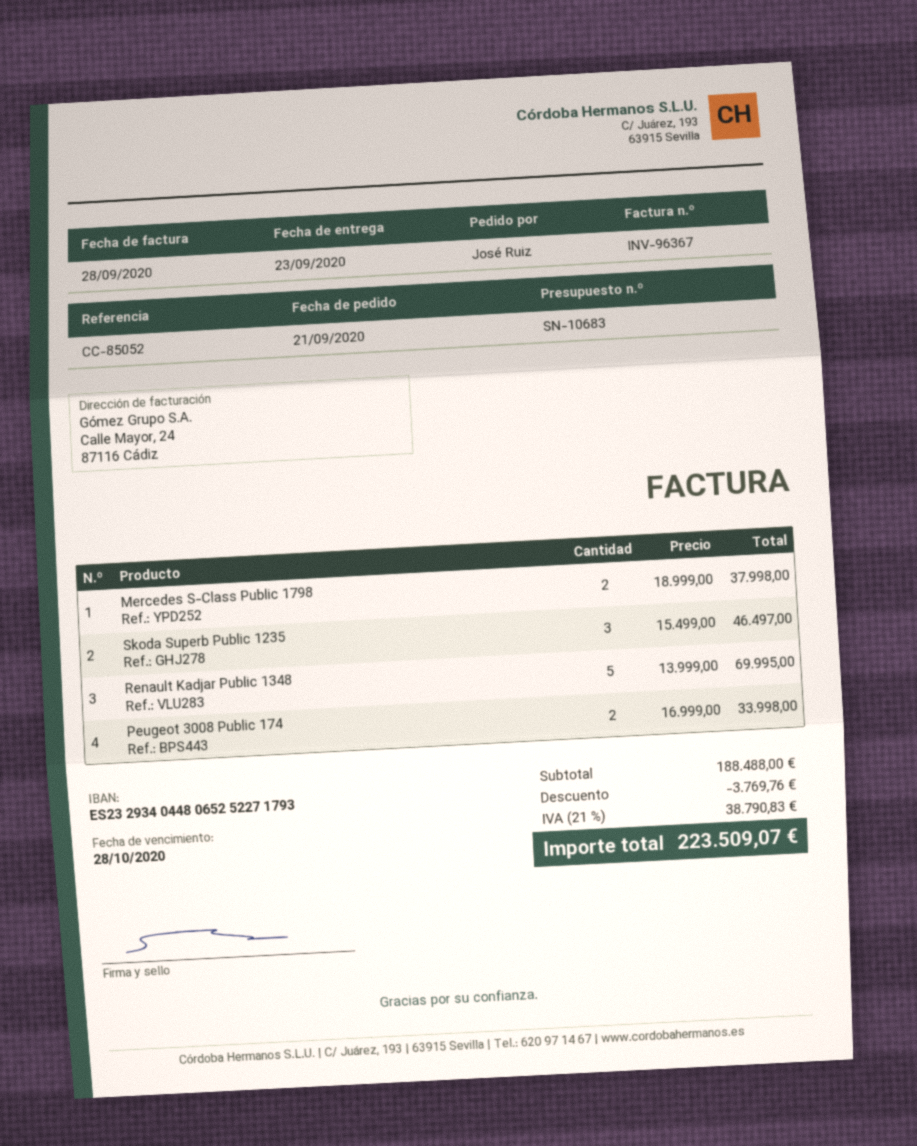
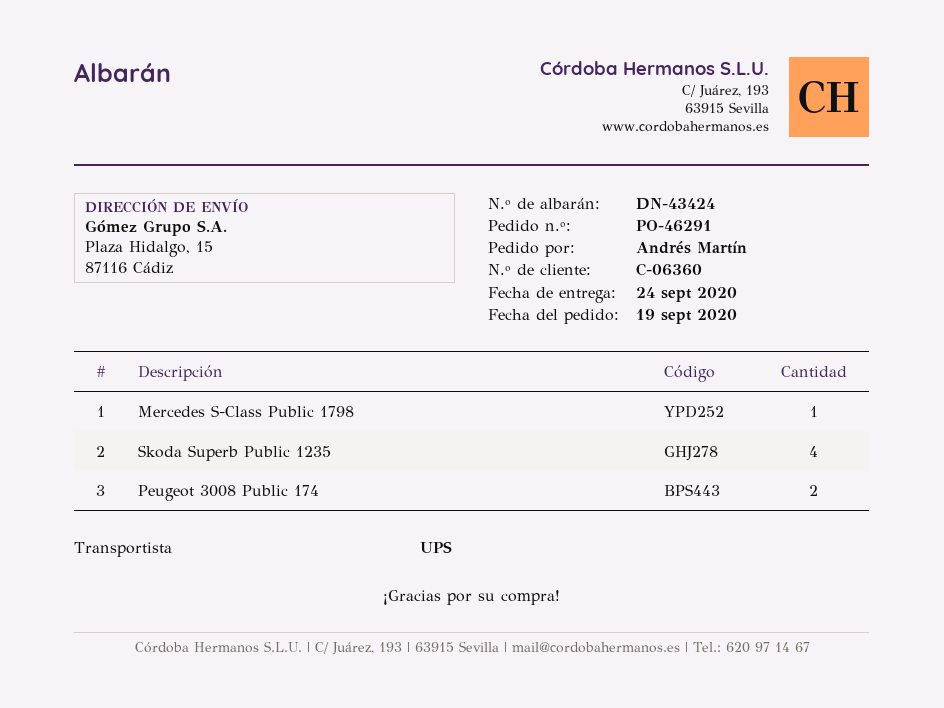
order date: 2020-09-21 -> 2020-09-19
delivery date: 2020-09-23 -> 2020-09-24
ordered by: José Ruiz -> Andrés Martín
Mercedes S-Class Public 1798: 2 -> 1
Skoda Superb Public 1235: 3 -> 4
Renault Kadjar Public 1348: 5 -> none

